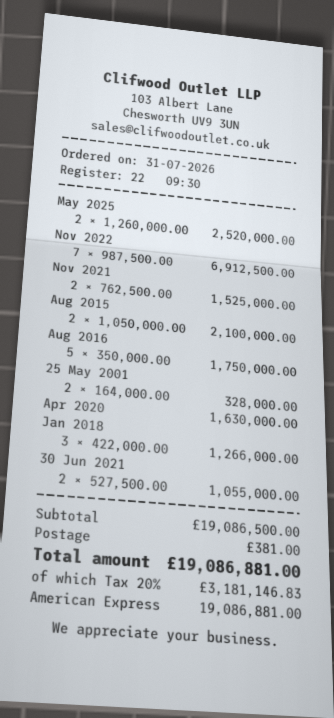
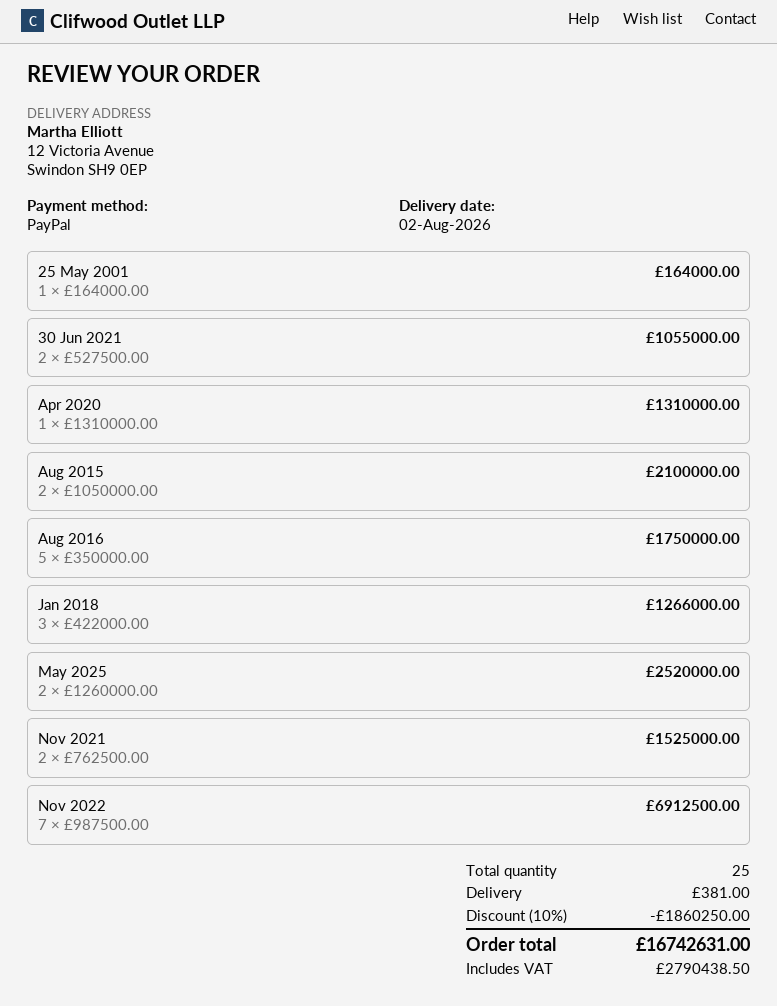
payment method: American Express -> PayPal
25 May 2001: 2 x 164000.00 = 328000.00 -> 1 x 164000.00 = 164000.00
Apr 2020: 1 x 1630000.00 = 1630000.00 -> 1 x 1310000.00 = 1310000.00
discount: none -> 10% = 1860250.00
tax: 3181146.83 -> 2790438.50
total: 19086881.00 -> 16742631.00

